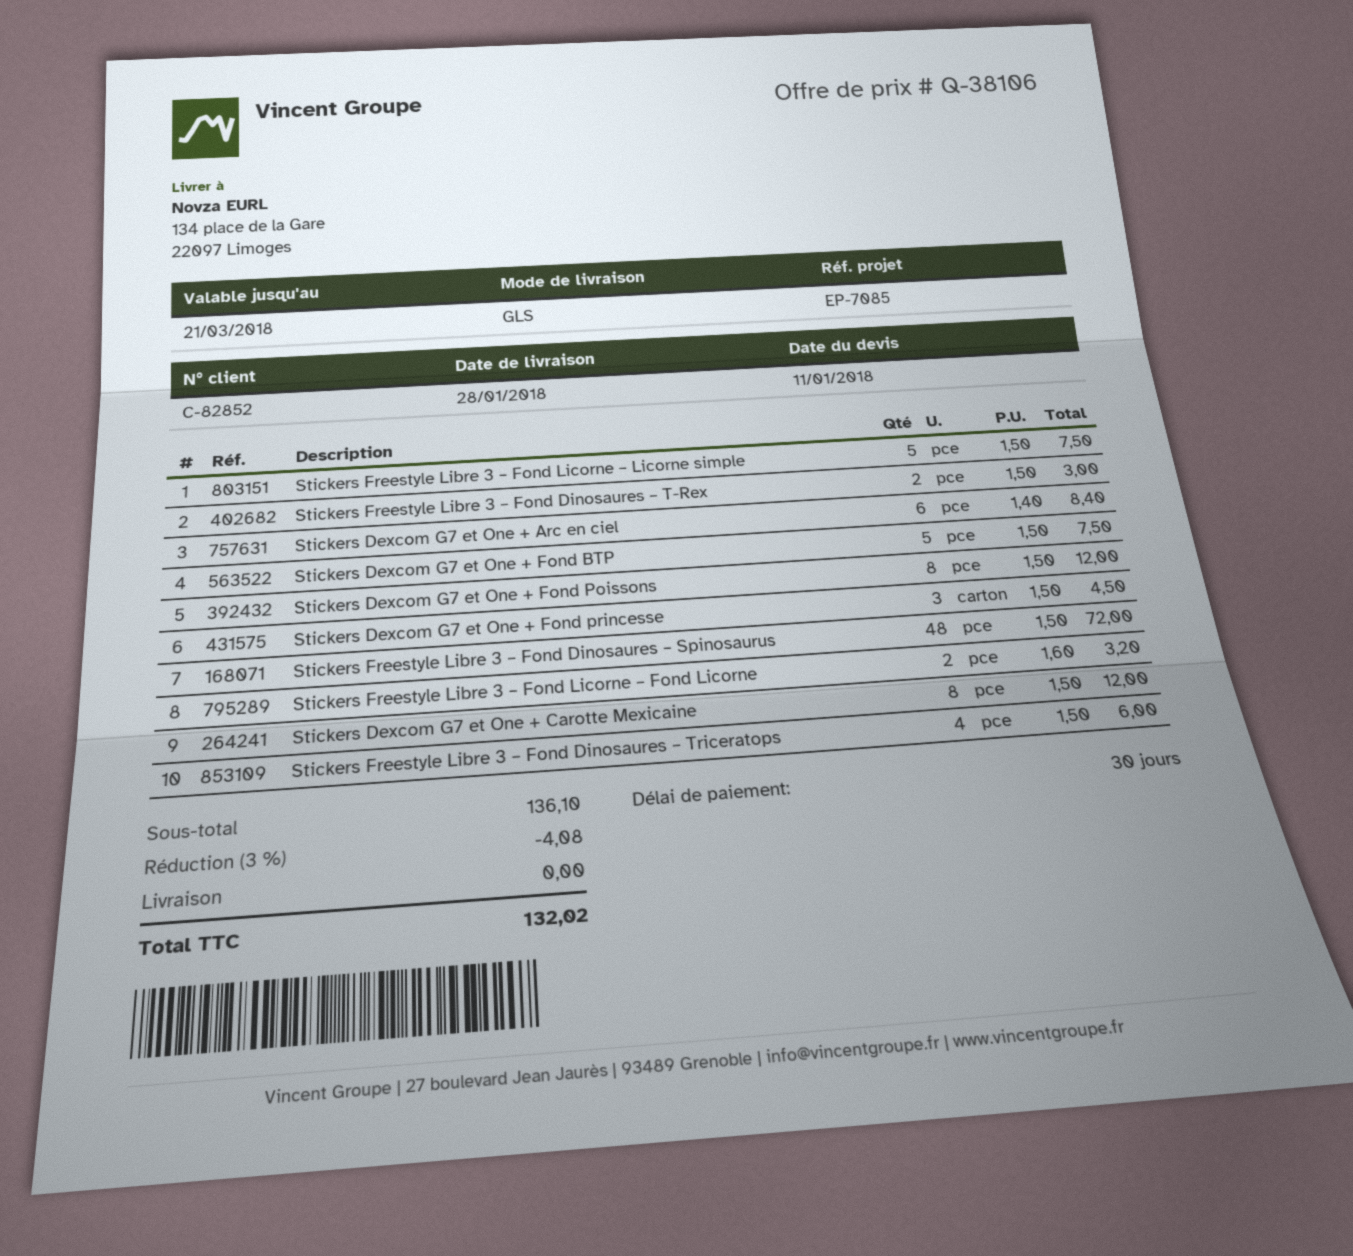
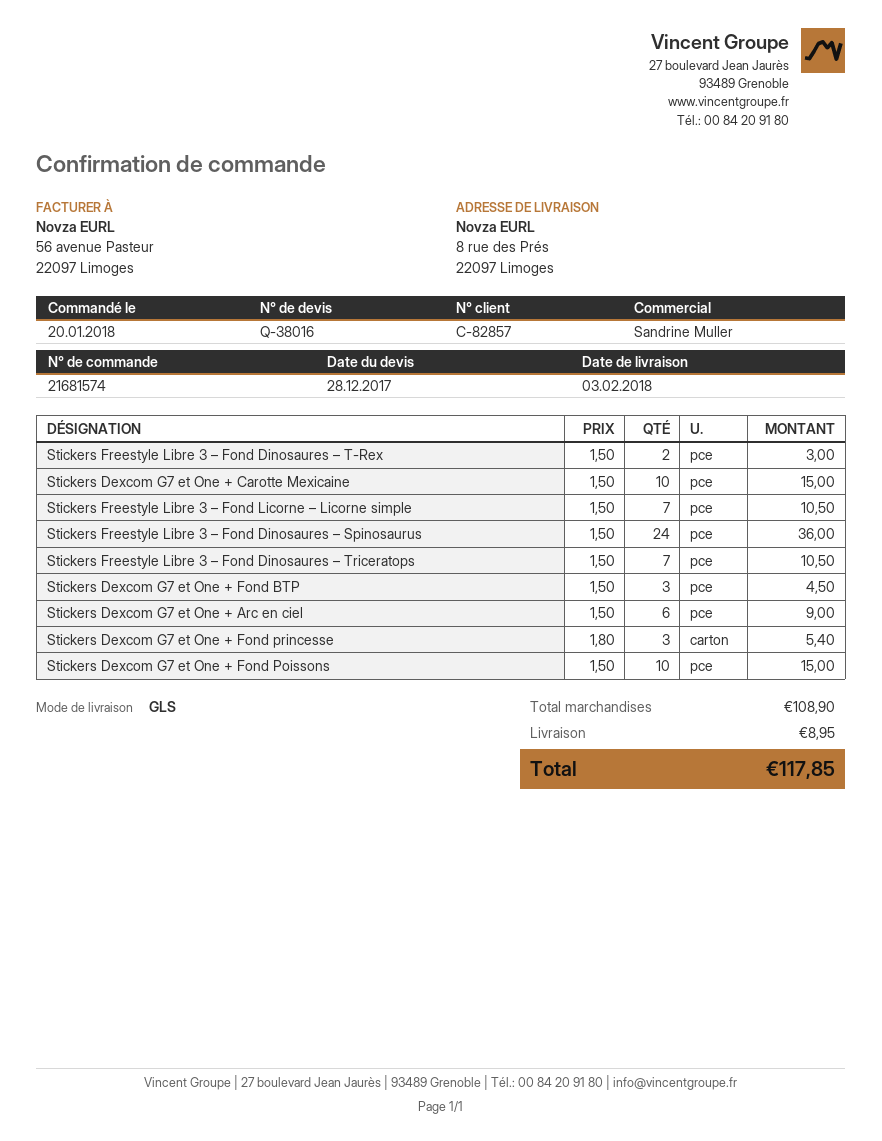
quote number: Q-38106 -> Q-38016
quote date: 2018-01-11 -> 2017-12-28
delivery date: 2018-01-28 -> 2018-02-03
customer number: C-82852 -> C-82857
ship to: 134 place de la Gare, 22097 Limoges -> 8 rue des Prés, 22097 Limoges
Stickers Freestyle Libre 3 – Fond Licorne – Licorne simple: 5 x 1.50 = 7.50 -> 7 x 1.50 = 10.50
Stickers Dexcom G7 et One + Arc en ciel: 6 x 1.40 = 8.40 -> 6 x 1.50 = 9.00
Stickers Dexcom G7 et One + Fond BTP: 5 x 1.50 = 7.50 -> 3 x 1.50 = 4.50
Stickers Dexcom G7 et One + Fond Poissons: 8 x 1.50 = 12.00 -> 10 x 1.50 = 15.00
Stickers Dexcom G7 et One + Fond princesse: 3 x 1.50 = 4.50 -> 3 x 1.80 = 5.40
Stickers Freestyle Libre 3 – Fond Dinosaures – Spinosaurus: 48 x 1.50 = 72.00 -> 24 x 1.50 = 36.00
Stickers Freestyle Libre 3 – Fond Licorne – Fond Licorne: 2 x 1.60 = 3.20 -> none
Stickers Dexcom G7 et One + Carotte Mexicaine: 8 x 1.50 = 12.00 -> 10 x 1.50 = 15.00
Stickers Freestyle Libre 3 – Fond Dinosaures – Triceratops: 4 x 1.50 = 6.00 -> 7 x 1.50 = 10.50
subtotal: 136.10 -> 108.90
discount: 3% = 4.08 -> none
shipping: 0.00 -> 8.95
total: 132.02 -> 117.85

